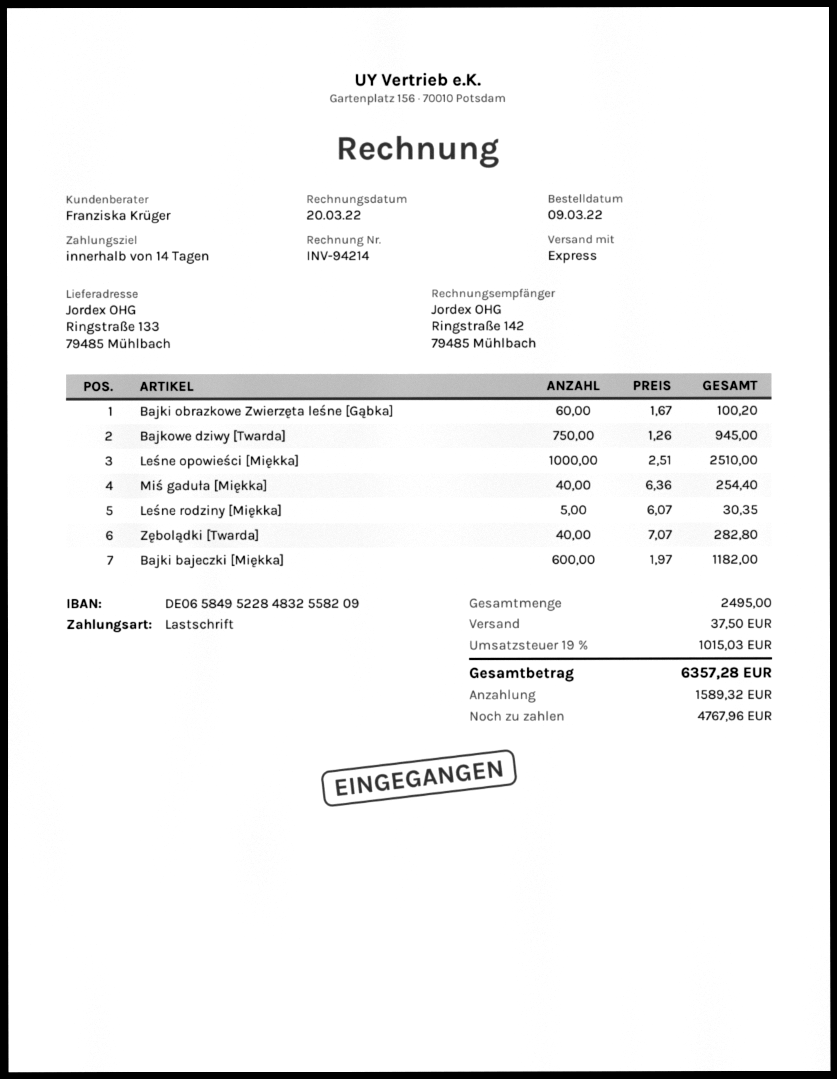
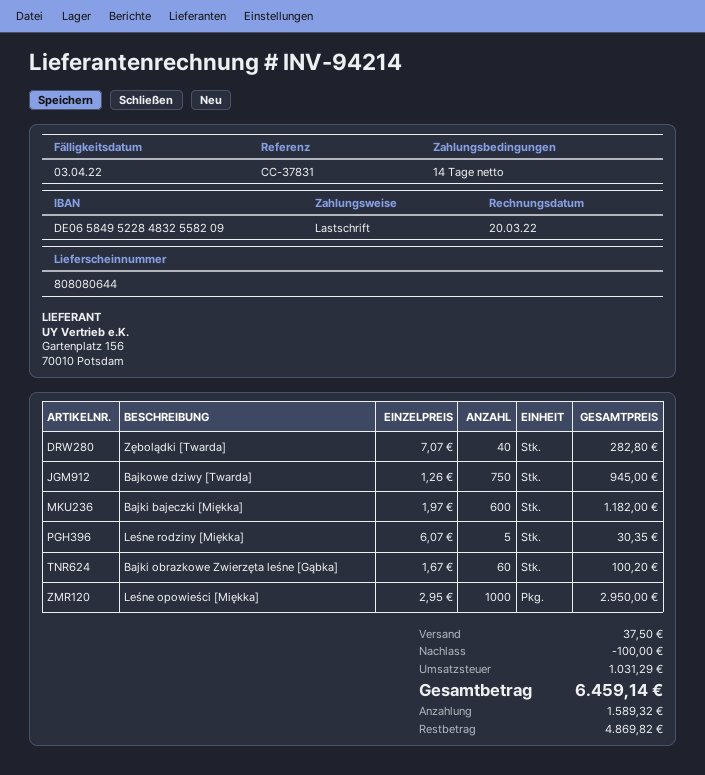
Leśne opowieści [Miękka]: 1000 x 2.51 = 2510.00 -> 1000 x 2.95 = 2950.00
Miś gaduła [Miękka]: 40 x 6.36 = 254.40 -> none
discount: none -> 100.00
tax: 1015.03 -> 1031.29
total: 6357.28 -> 6459.14
balance: 4767.96 -> 4869.82

